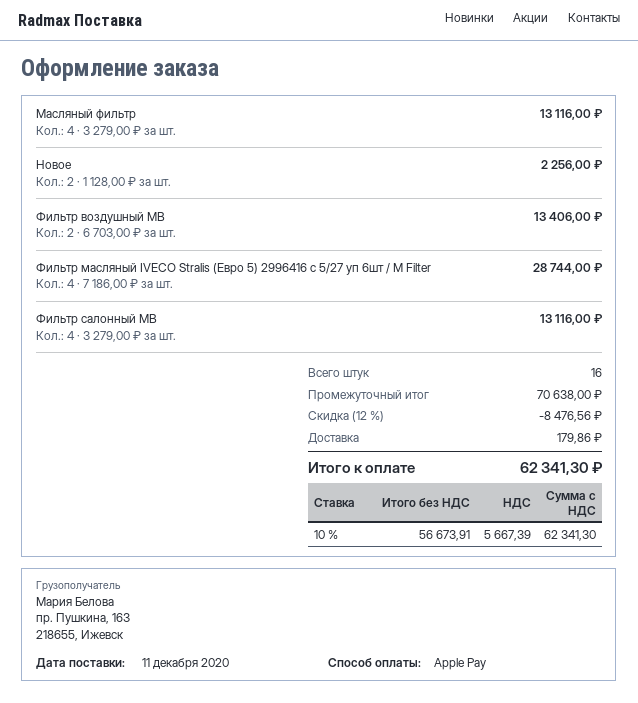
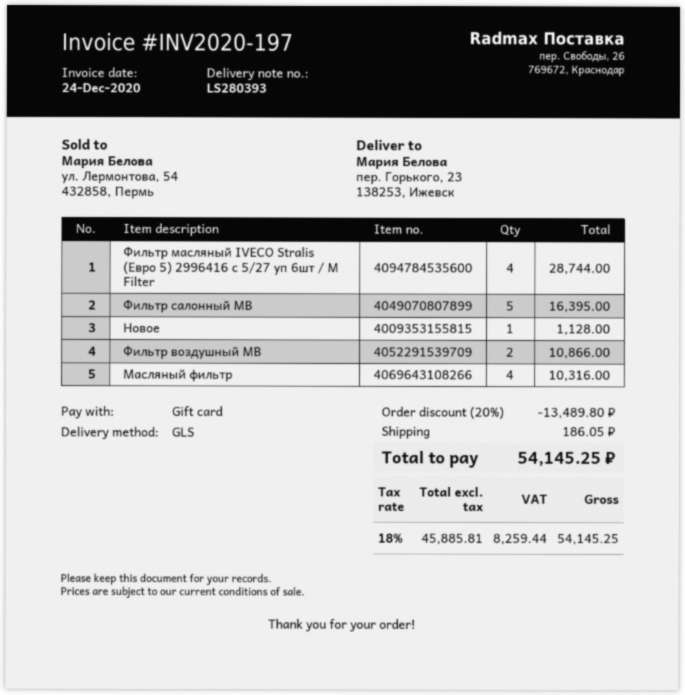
payment method: Apple Pay -> gift card
ship to: пр. Пушкина, 163, 218655, Ижевск -> пер. Горького, 23, 138253, Ижевск
Масляный фильтр: 4 for 13116.00 -> 4 for 10316.00
Новое: 2 for 2256.00 -> 1 for 1128.00
Фильтр воздушный MB: 2 for 13406.00 -> 2 for 10866.00
Фильтр салонный MB: 4 for 13116.00 -> 5 for 16395.00
discount: 12% = 8476.56 -> 20% = 13489.80
shipping: 179.86 -> 186.05
net: 56673.91 -> 45885.81
tax: 10% = 5667.39 -> 18% = 8259.44
total: 62341.30 -> 54145.25

